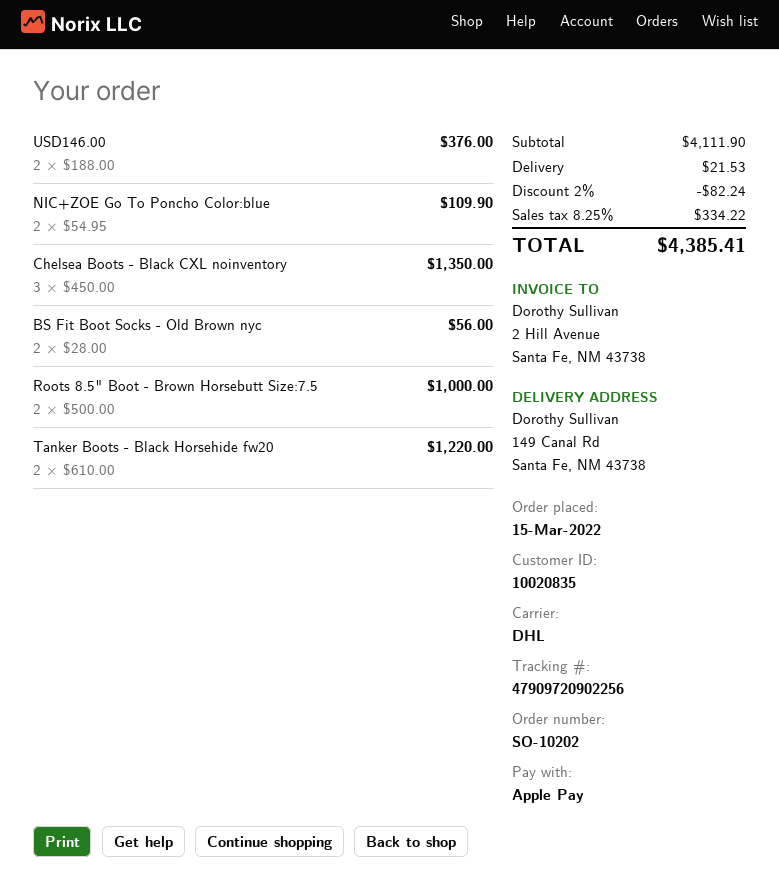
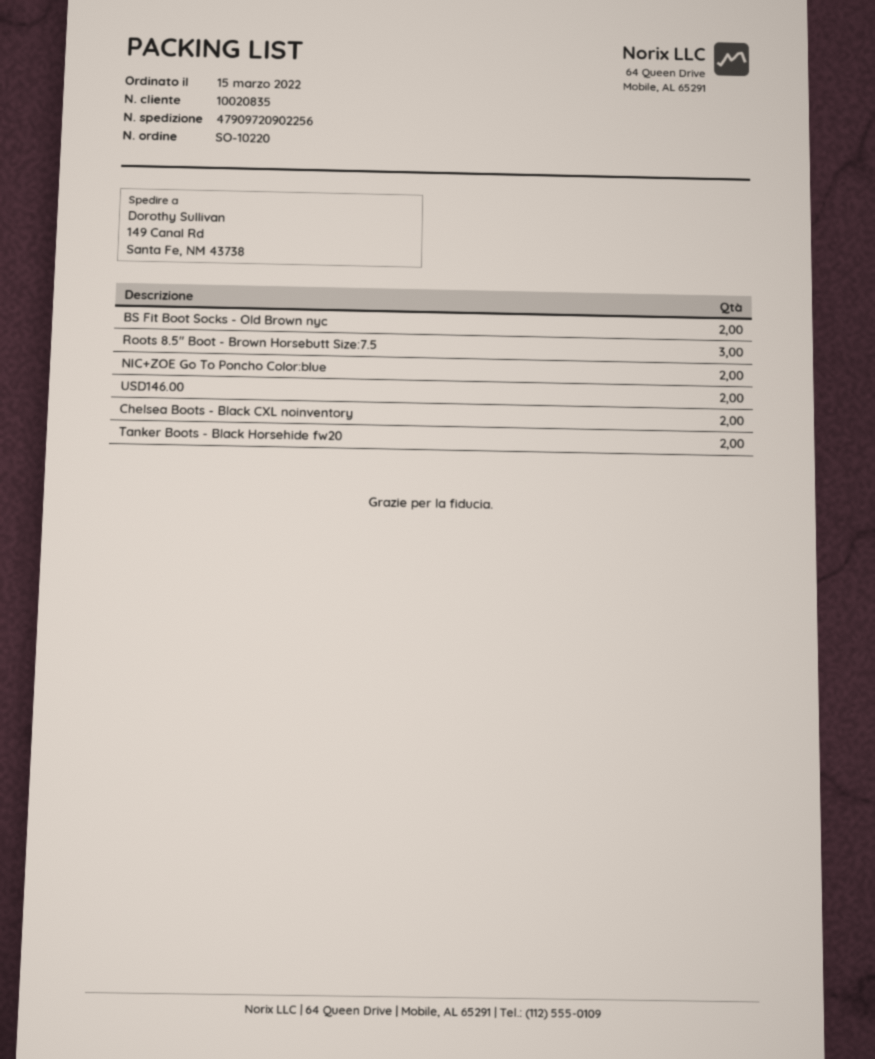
order number: SO-10202 -> SO-10220
Chelsea Boots - Black CXL noinventory: 3 -> 2
Roots 8.5" Boot - Brown Horsebutt Size:7.5: 2 -> 3

